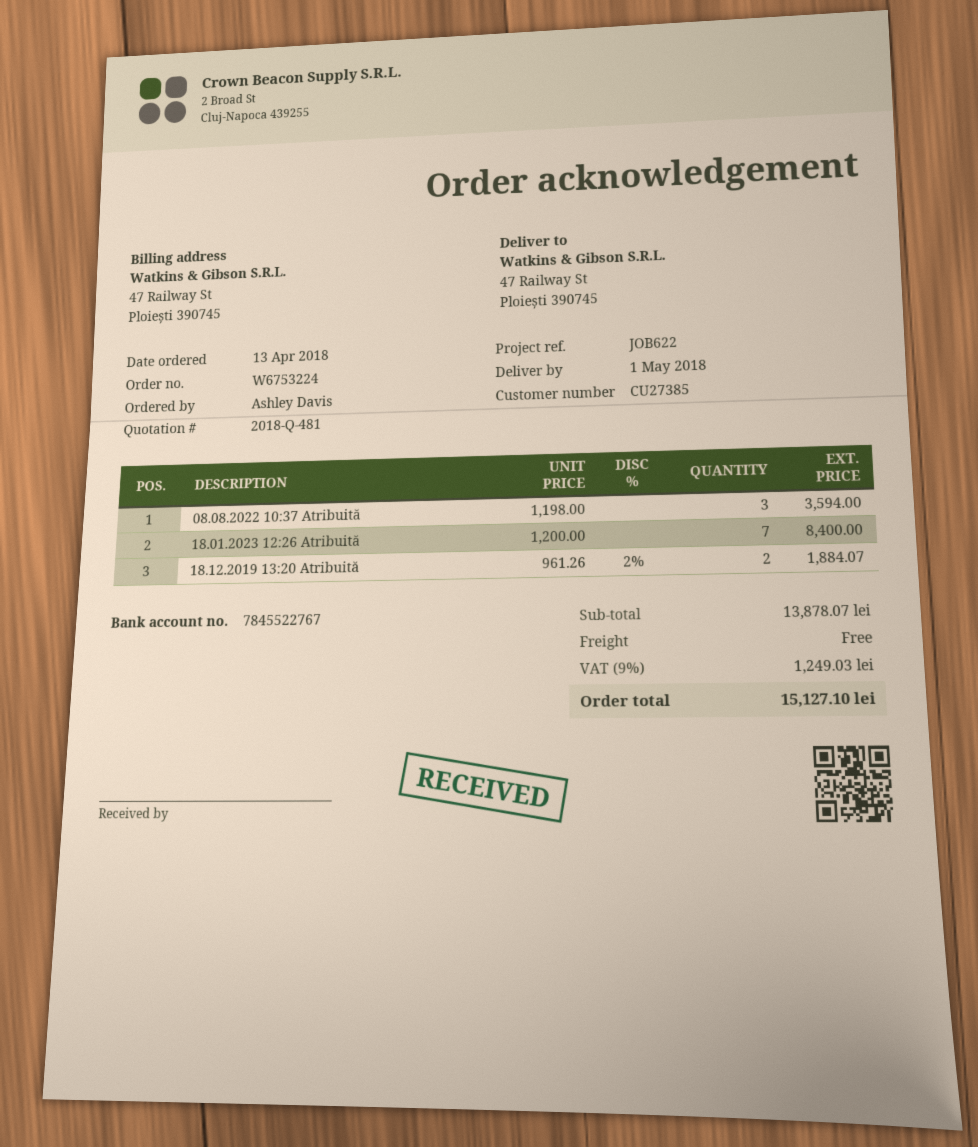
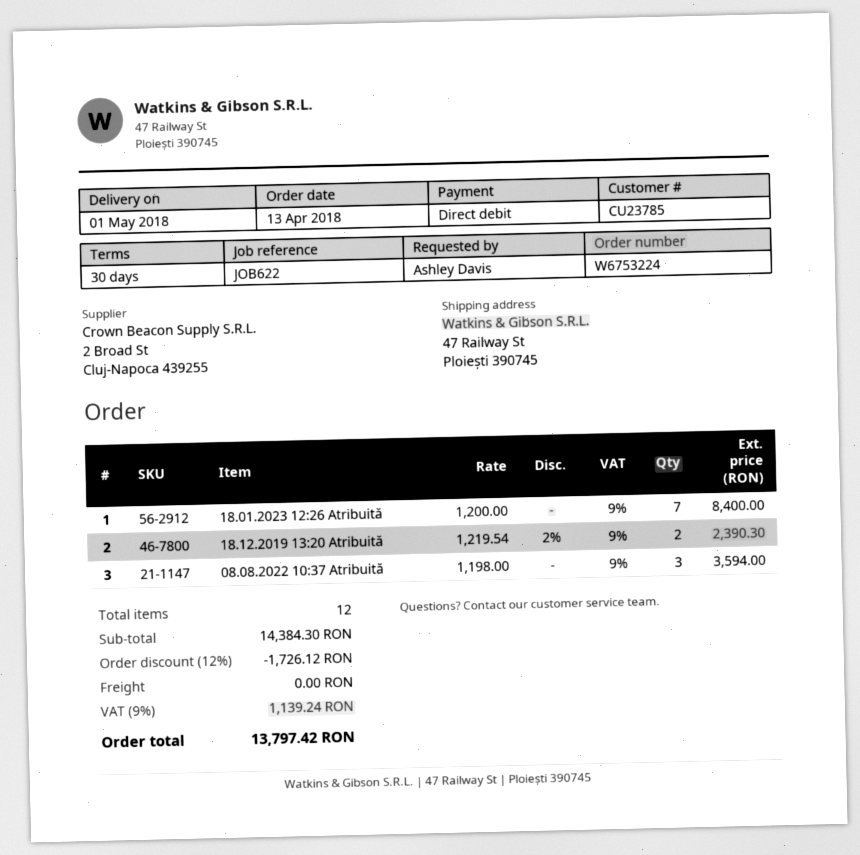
customer number: CU27385 -> CU23785
18.12.2019 13:20 Atribuită: 2 x 961.26 - 2% = 1884.07 -> 2 x 1219.54 - 2% = 2390.30
subtotal: 13878.07 -> 14384.30
discount: none -> 12% = 1726.12
tax: 9% = 1249.03 -> 9% = 1139.24
total: 15127.10 -> 13797.42

